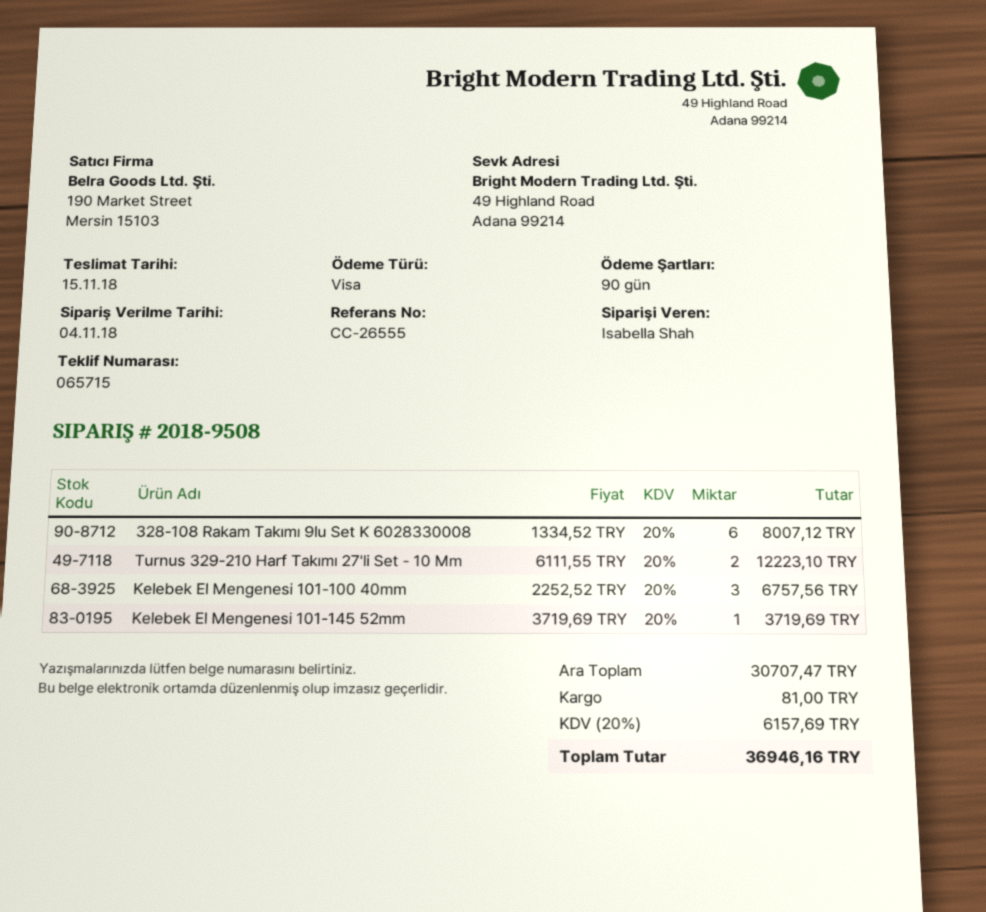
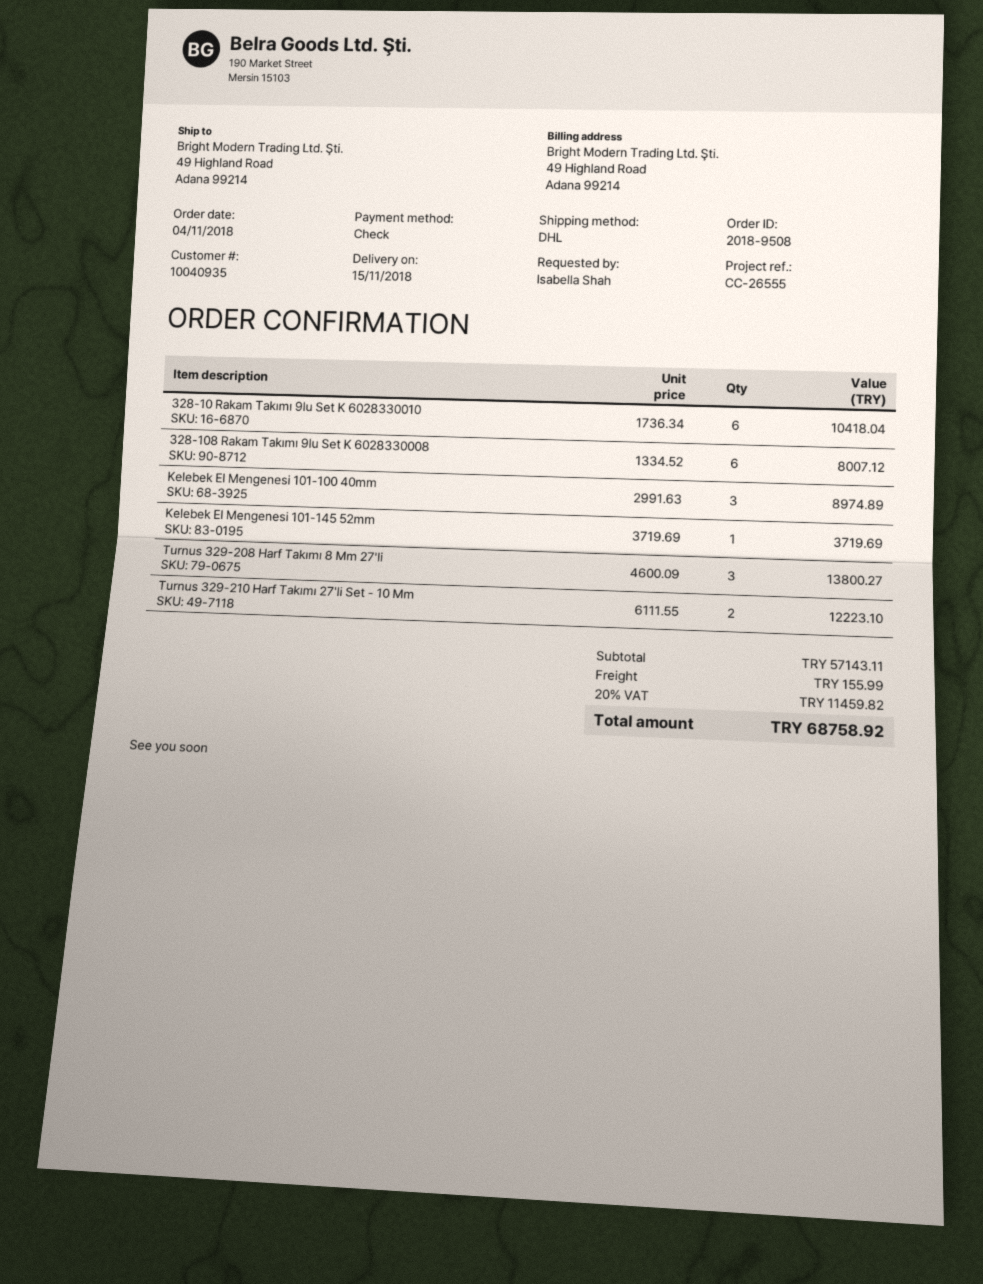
payment method: Visa -> cheque
Kelebek El Mengenesi 101-100 40mm: 3 x 2252.52 = 6757.56 -> 3 x 2991.63 = 8974.89
328-10 Rakam Takımı 9lu Set K 6028330010: none -> 6 x 1736.34 = 10418.04
Turnus 329-208 Harf Takımı 8 Mm 27'li: none -> 3 x 4600.09 = 13800.27
subtotal: 30707.47 -> 57143.11
shipping: 81.00 -> 155.99
tax: 20% = 6157.69 -> 20% = 11459.82
total: 36946.16 -> 68758.92

